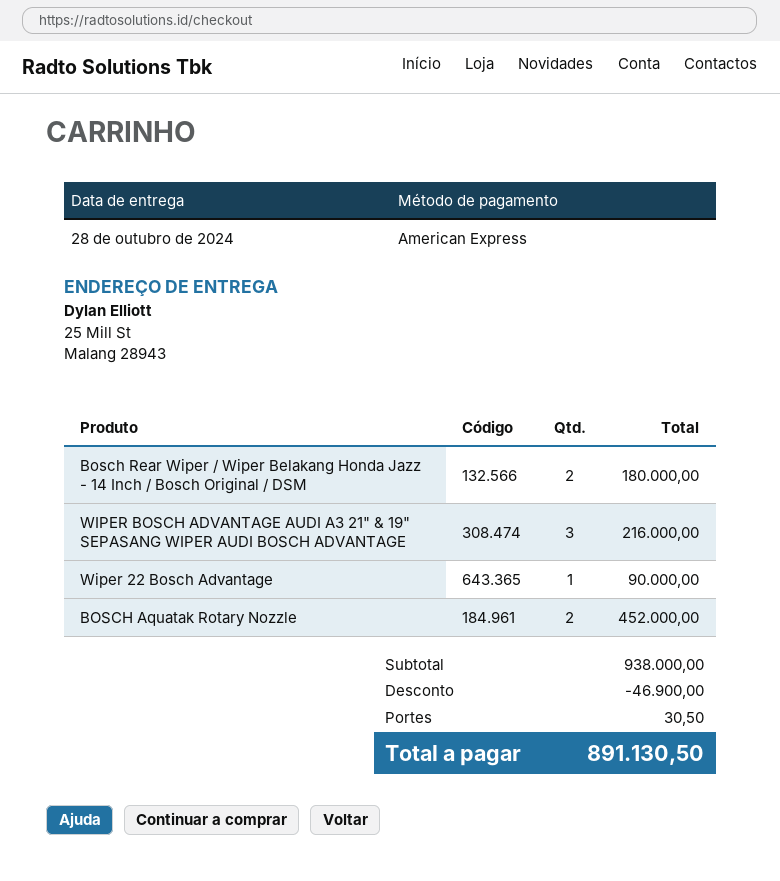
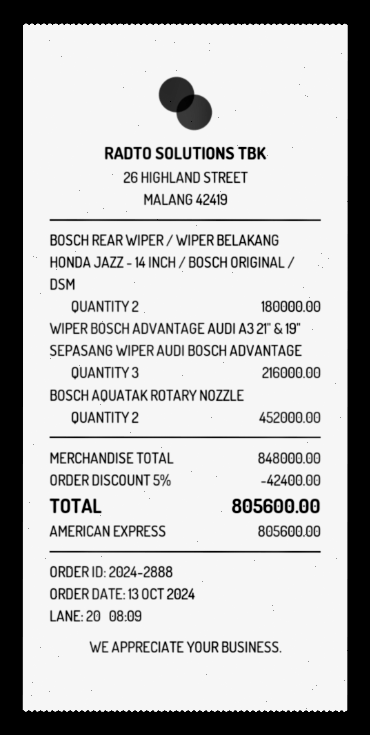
Wiper 22 Bosch Advantage: 1 for 90000.00 -> none
subtotal: 938000.00 -> 848000.00
discount: 46900.00 -> 42400.00
shipping: 30.50 -> none
total: 891130.50 -> 805600.00

